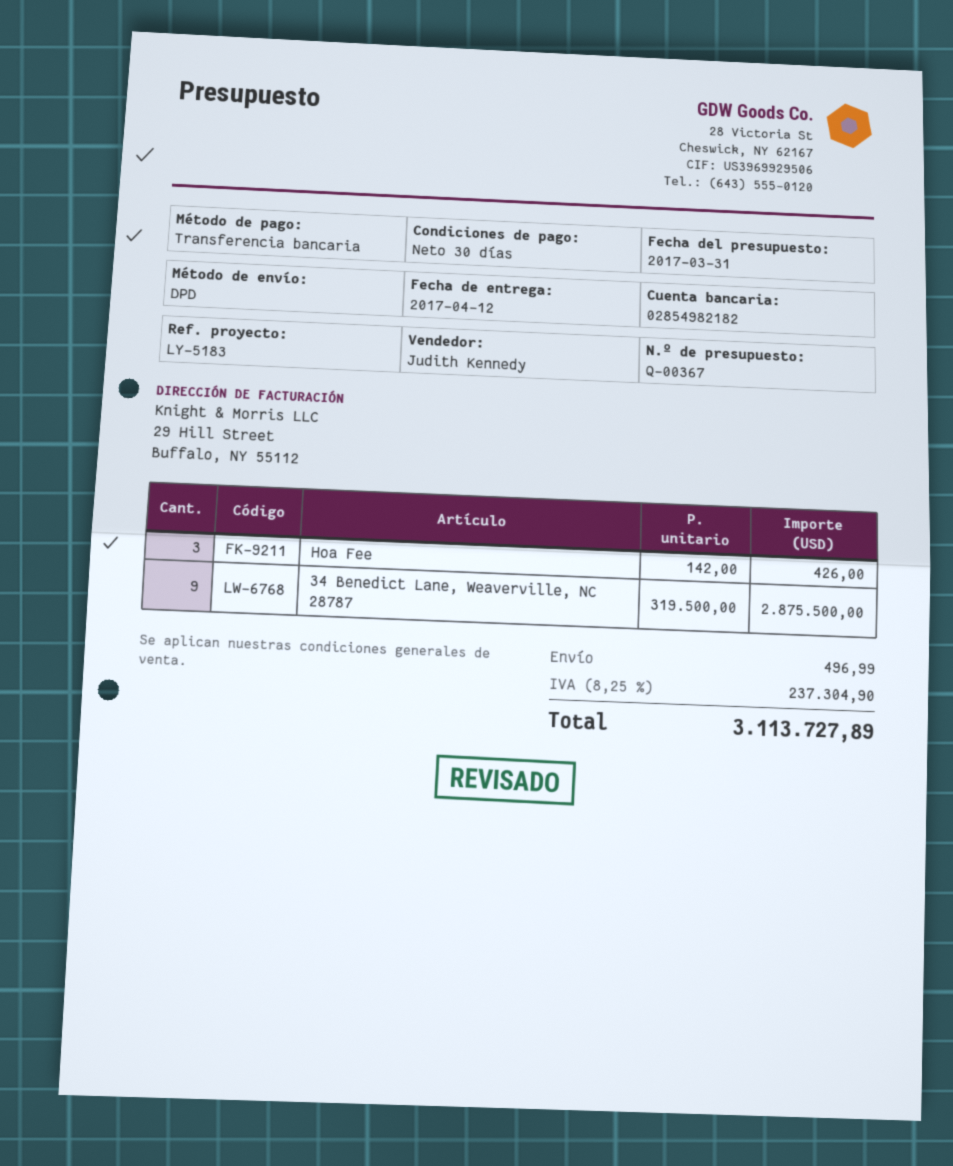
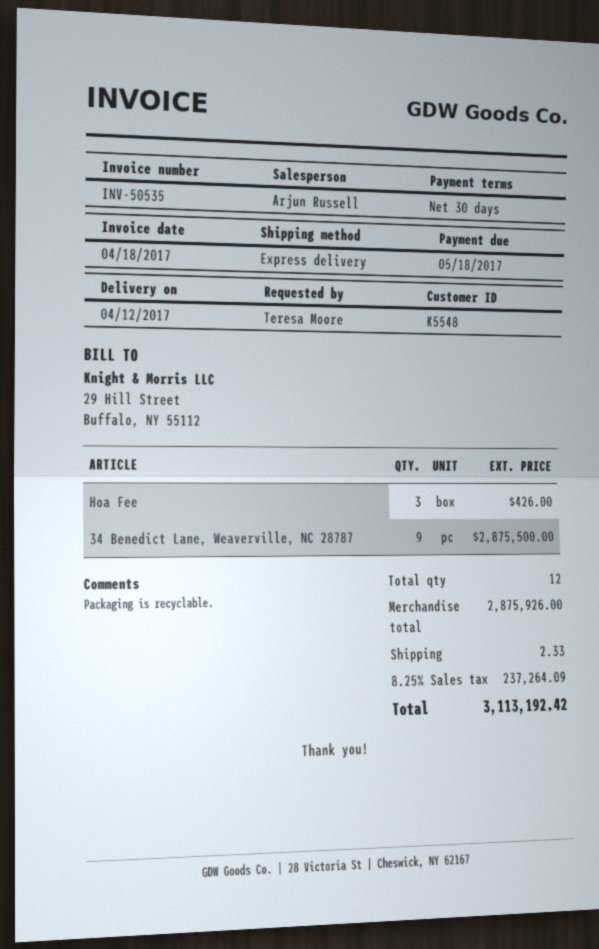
sales rep: Judith Kennedy -> Arjun Russell
shipping method: DPD -> express
shipping: 496.99 -> 2.33
tax: 8.25% = 237304.90 -> 8.25% = 237264.09
total: 3113727.89 -> 3113192.42

